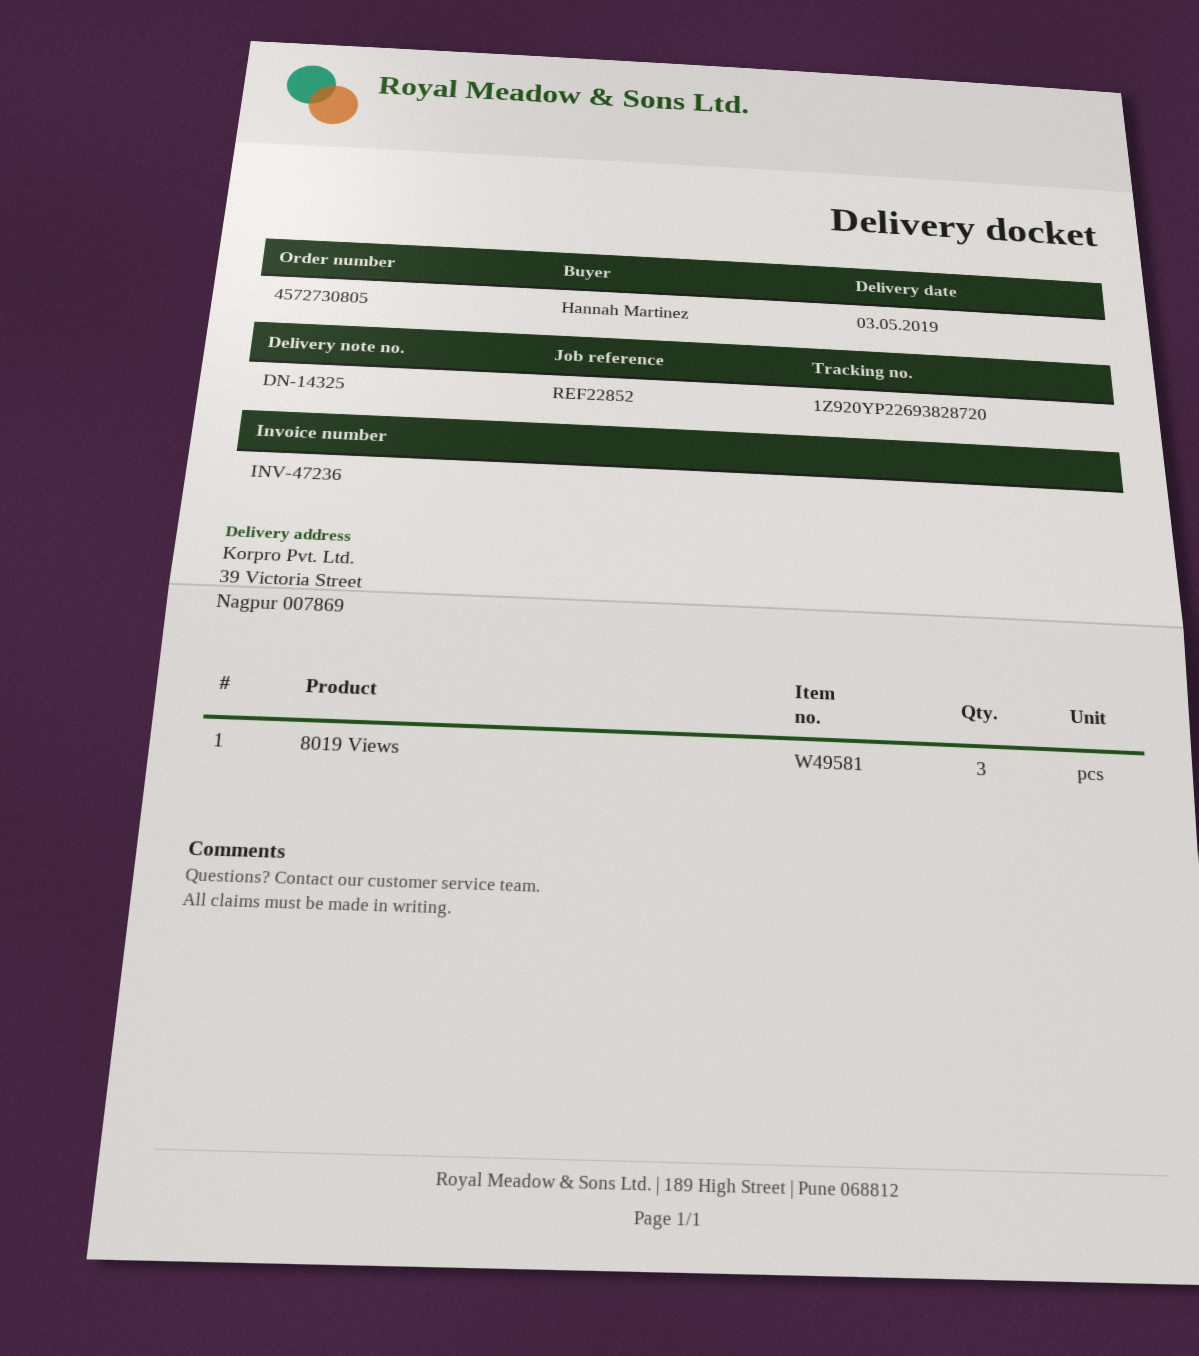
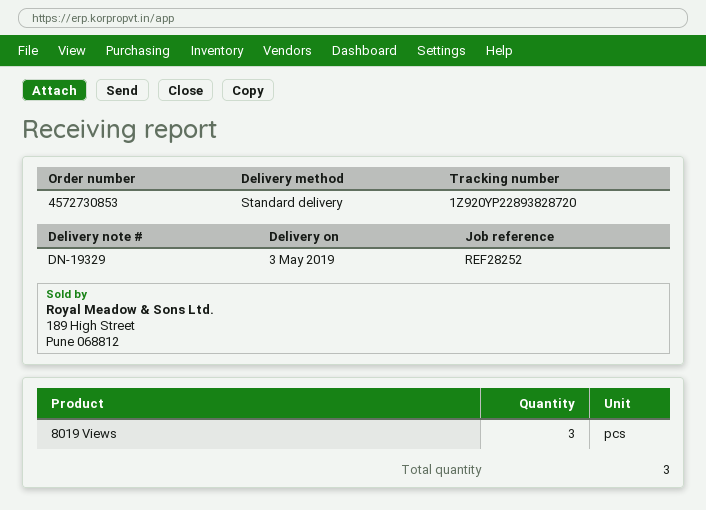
order number: 4572730805 -> 4572730853
delivery note number: DN-14325 -> DN-19329
reference: REF22852 -> REF28252
tracking number: 1Z920YP22693828720 -> 1Z920YP22893828720

